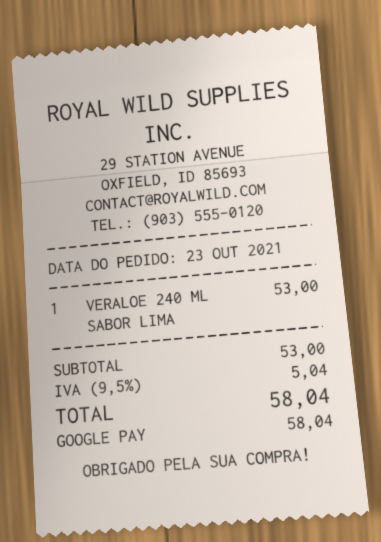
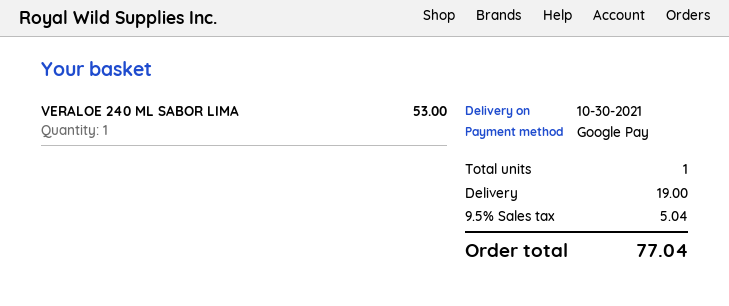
shipping: none -> 19.00
total: 58.04 -> 77.04

